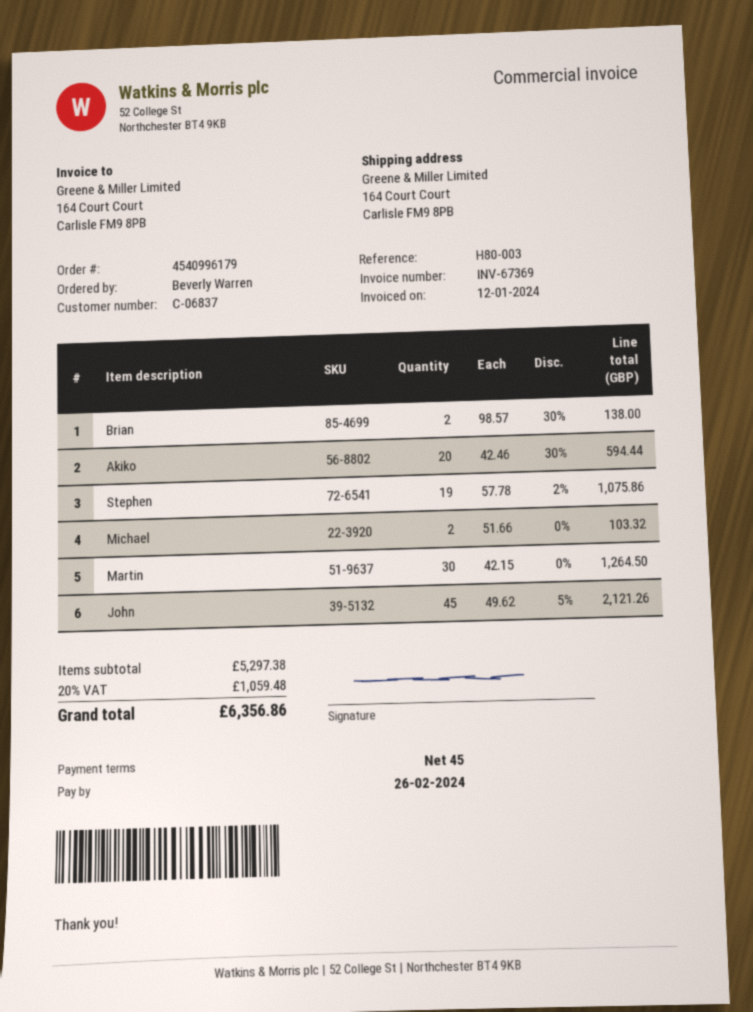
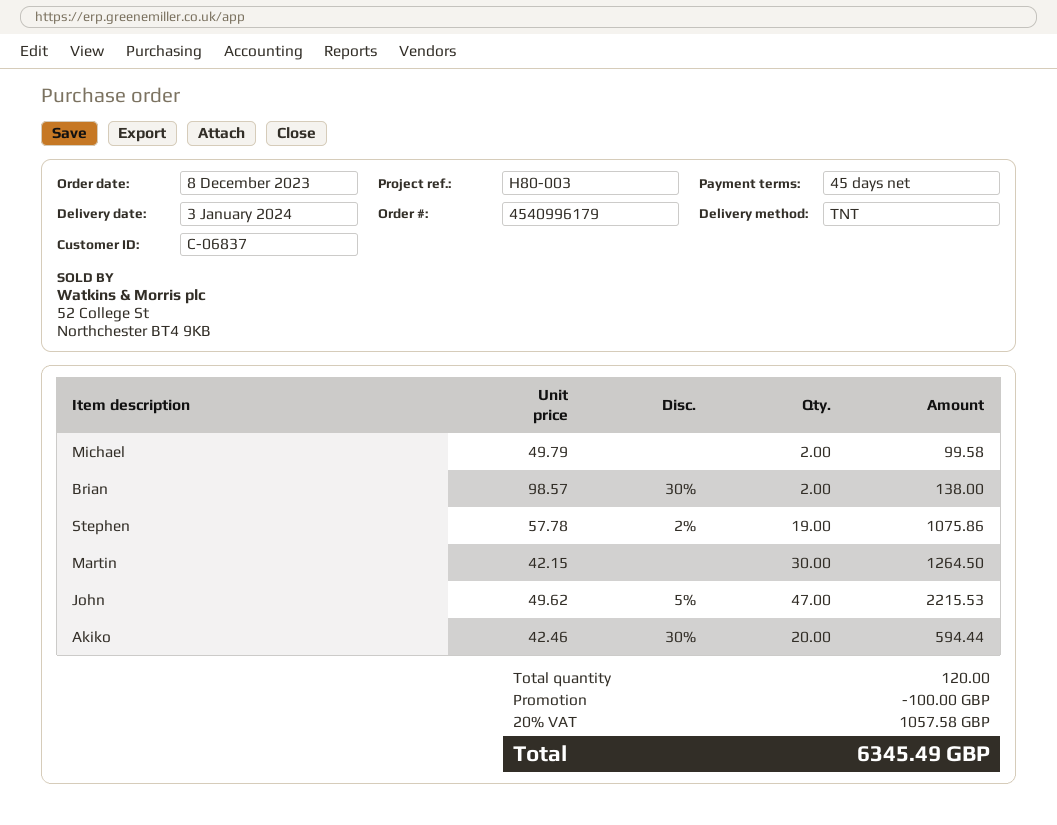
Michael: 2 x 51.66 = 103.32 -> 2 x 49.79 = 99.58
John: 45 x 49.62 - 5% = 2121.26 -> 47 x 49.62 - 5% = 2215.53
discount: none -> 100.00
tax: 20% = 1059.48 -> 20% = 1057.58
total: 6356.86 -> 6345.49

